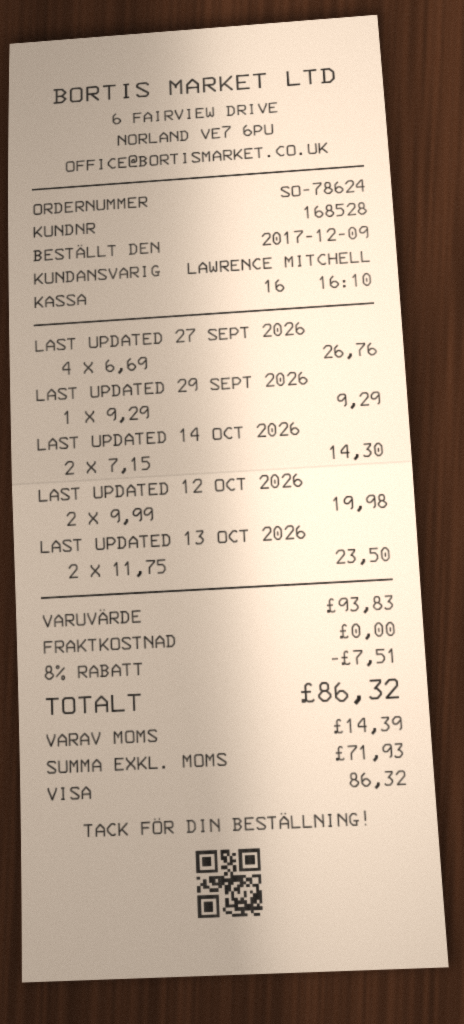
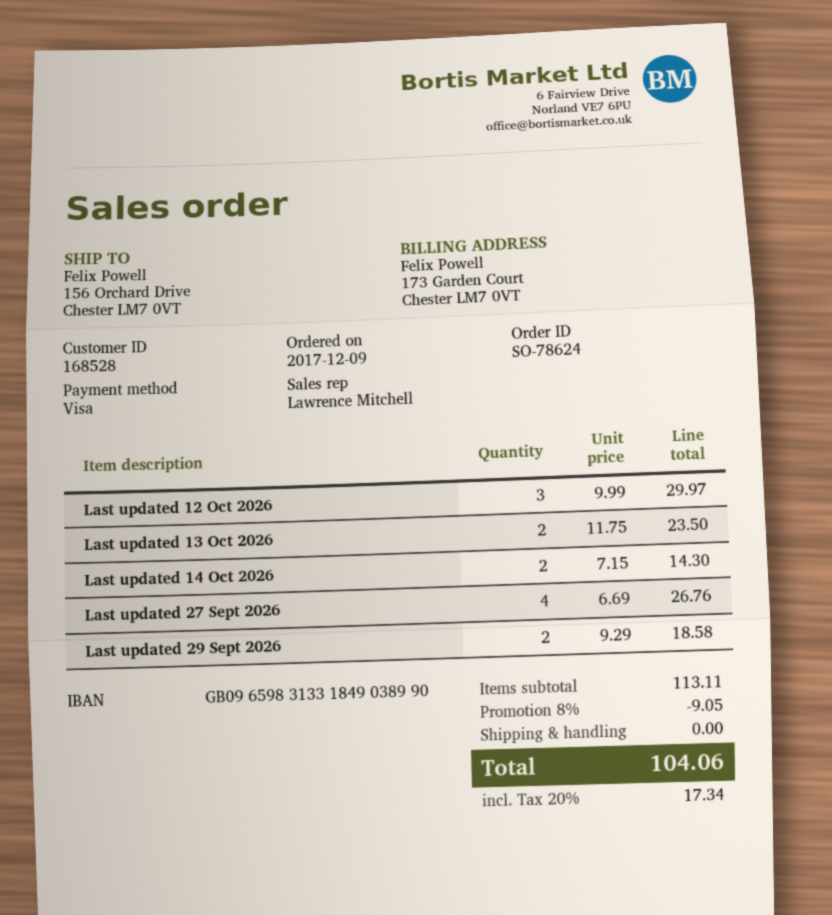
LAST UPDATED 29 SEPT 2026: 1 x 9.29 = 9.29 -> 2 x 9.29 = 18.58
LAST UPDATED 12 OCT 2026: 2 x 9.99 = 19.98 -> 3 x 9.99 = 29.97
subtotal: 93.83 -> 113.11
discount: 8% = 7.51 -> 8% = 9.05
tax: 14.39 -> 17.34
total: 86.32 -> 104.06

